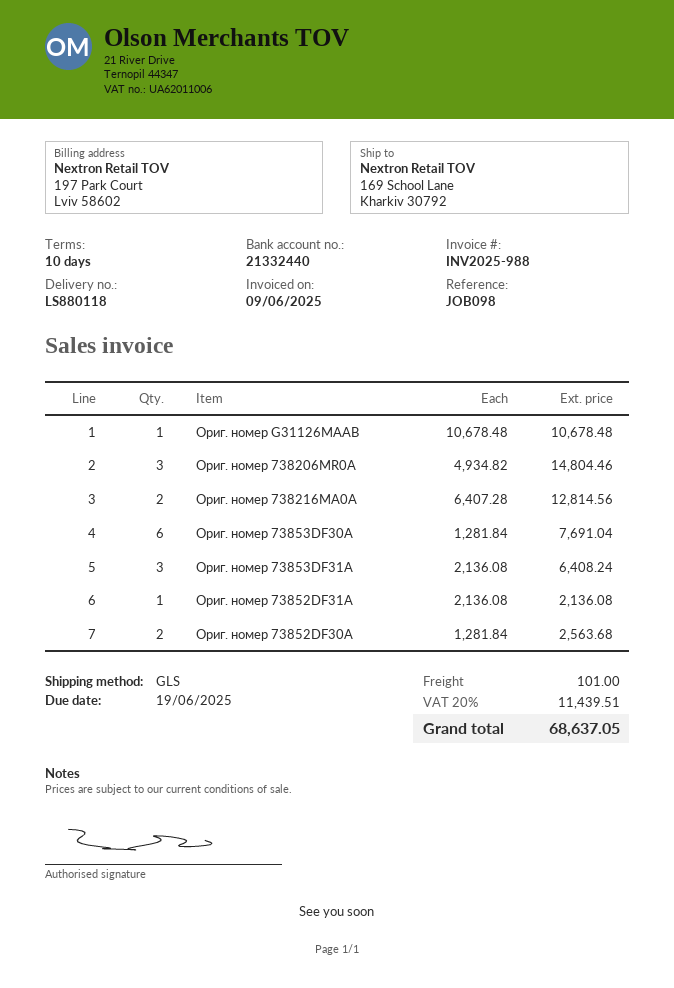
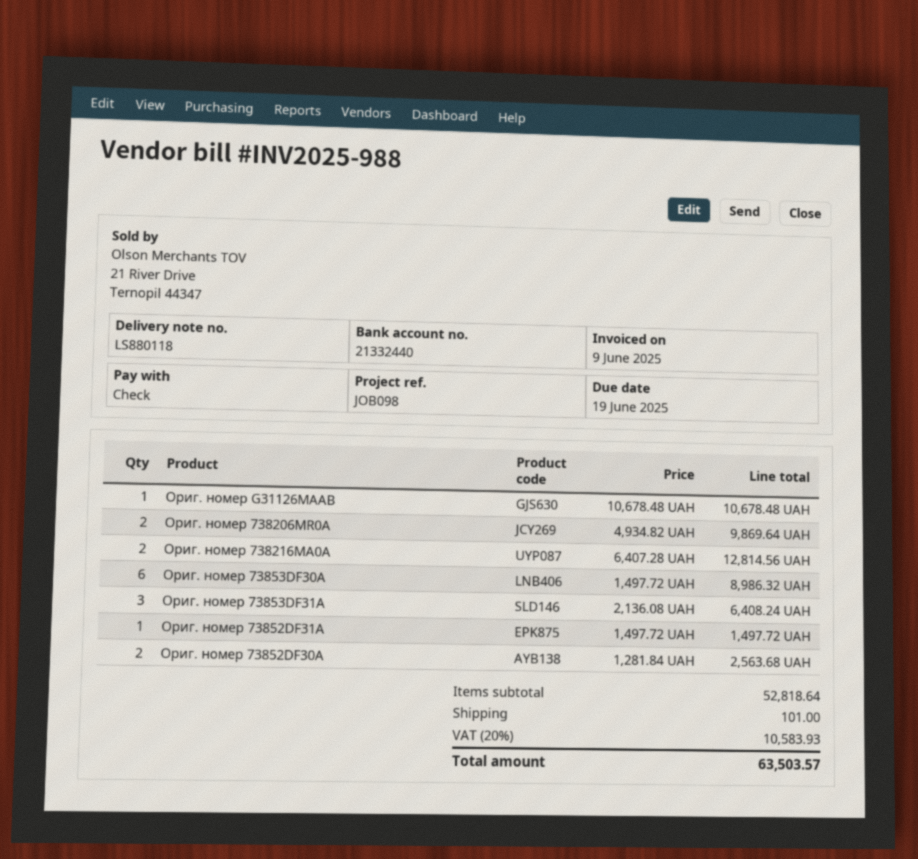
Ориг. номер 738206MR0A: 3 x 4934.82 = 14804.46 -> 2 x 4934.82 = 9869.64
Ориг. номер 73853DF30A: 6 x 1281.84 = 7691.04 -> 6 x 1497.72 = 8986.32
Ориг. номер 73852DF31A: 1 x 2136.08 = 2136.08 -> 1 x 1497.72 = 1497.72
tax: 20% = 11439.51 -> 20% = 10583.93
total: 68637.05 -> 63503.57

